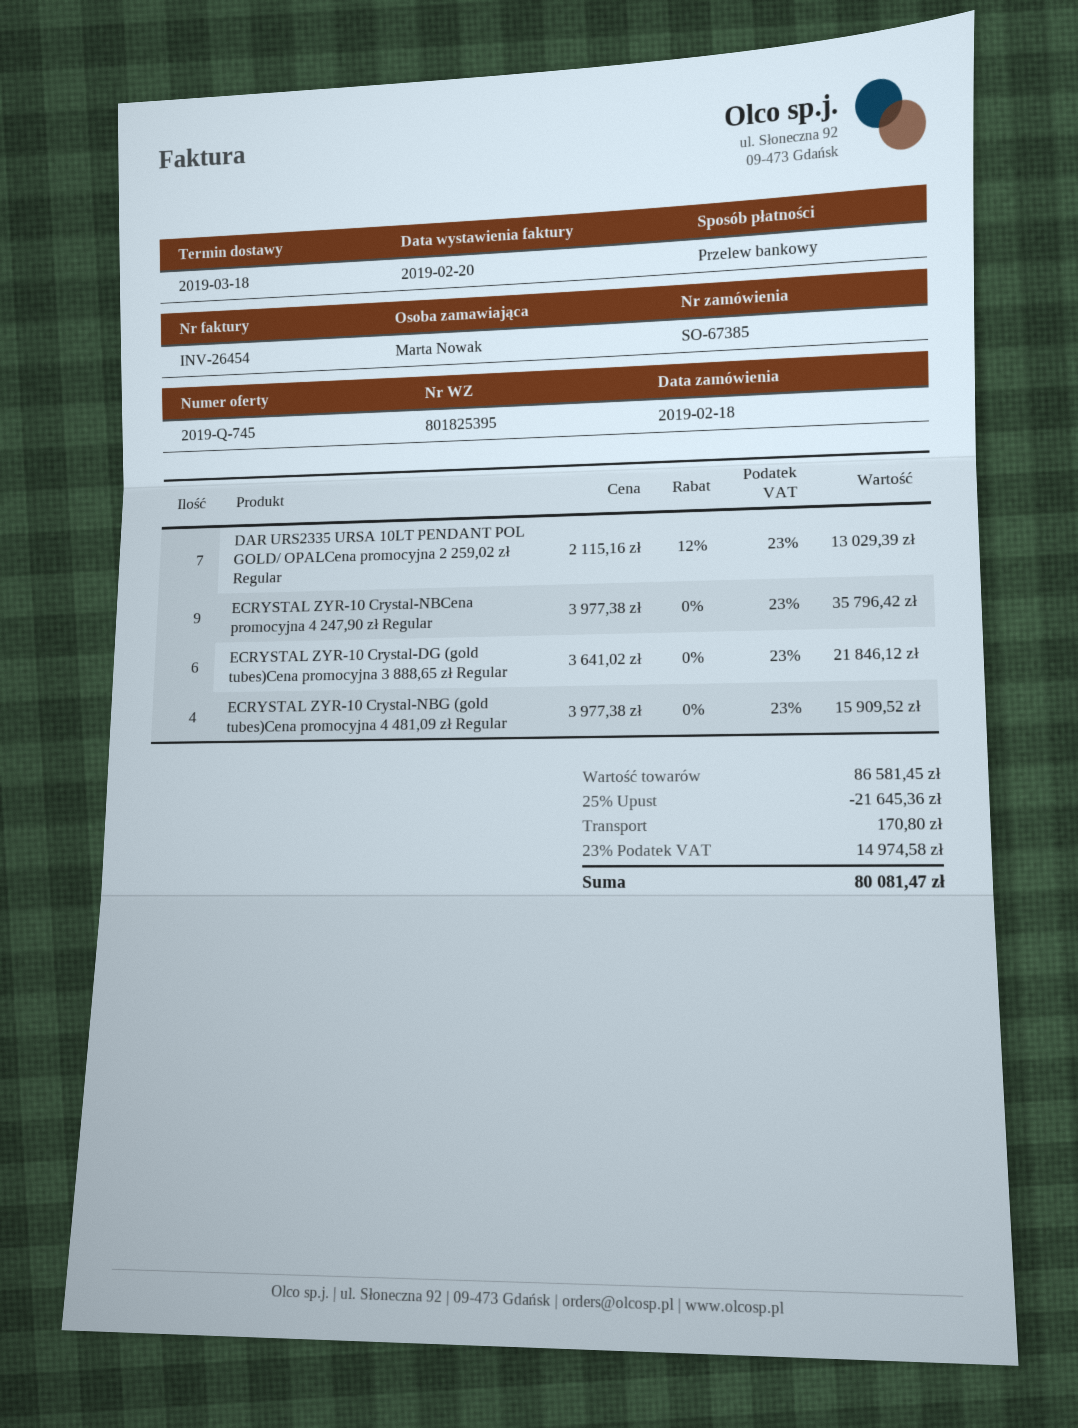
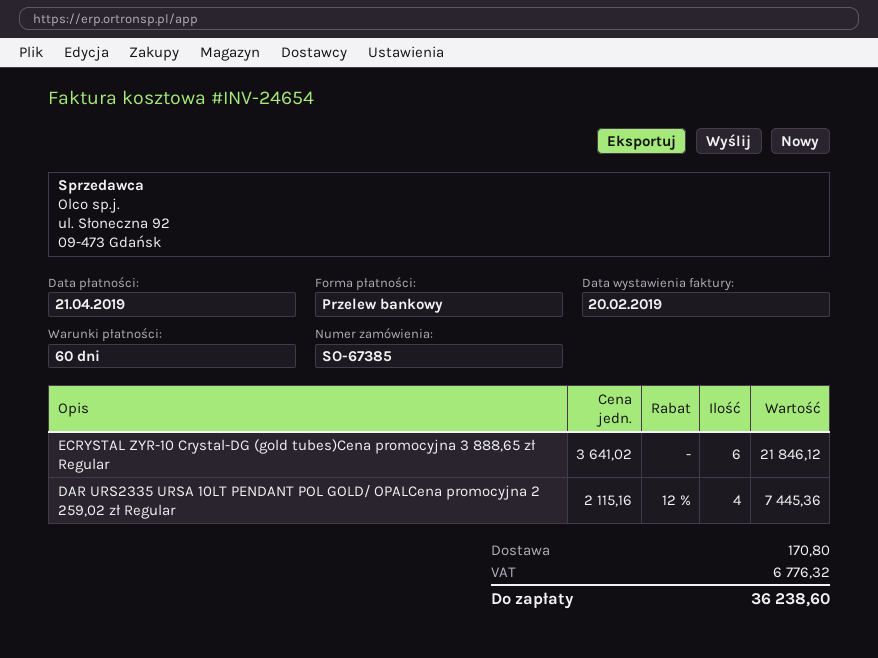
invoice number: INV-26454 -> INV-24654
DAR URS2335 URSA 10LT PENDANT POL GOLD/ OPALCena promocyjna 2 259,02 zł Regular: 7 x 2115.16 - 12% = 13029.39 -> 4 x 2115.16 - 12% = 7445.36
ECRYSTAL ZYR-10 Crystal-NBCena promocyjna 4 247,90 zł Regular: 9 x 3977.38 = 35796.42 -> none
ECRYSTAL ZYR-10 Crystal-NBG (gold tubes)Cena promocyjna 4 481,09 zł Regular: 4 x 3977.38 = 15909.52 -> none
discount: 25% = 21645.36 -> none
tax: 14974.58 -> 6776.32
total: 80081.47 -> 36238.60

